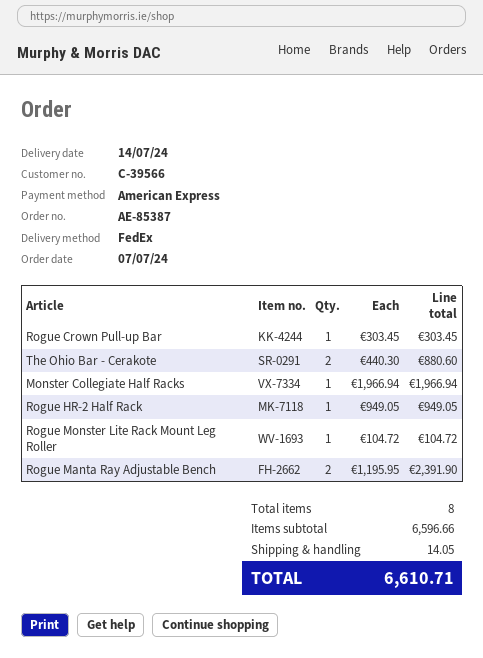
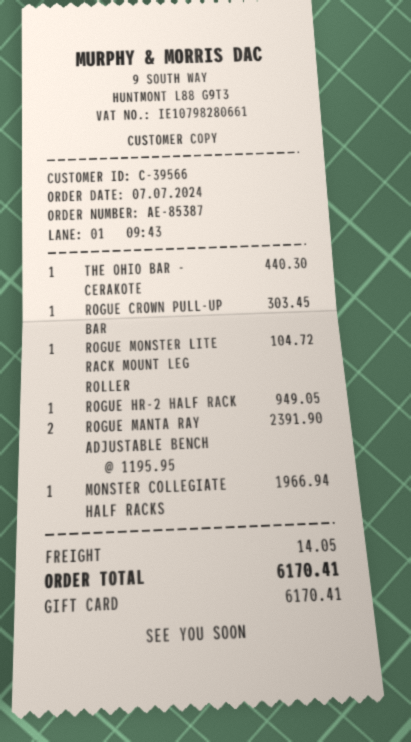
payment method: American Express -> gift card
The Ohio Bar - Cerakote: 2 x 440.30 = 880.60 -> 1 x 440.30 = 440.30
total: 6610.71 -> 6170.41

